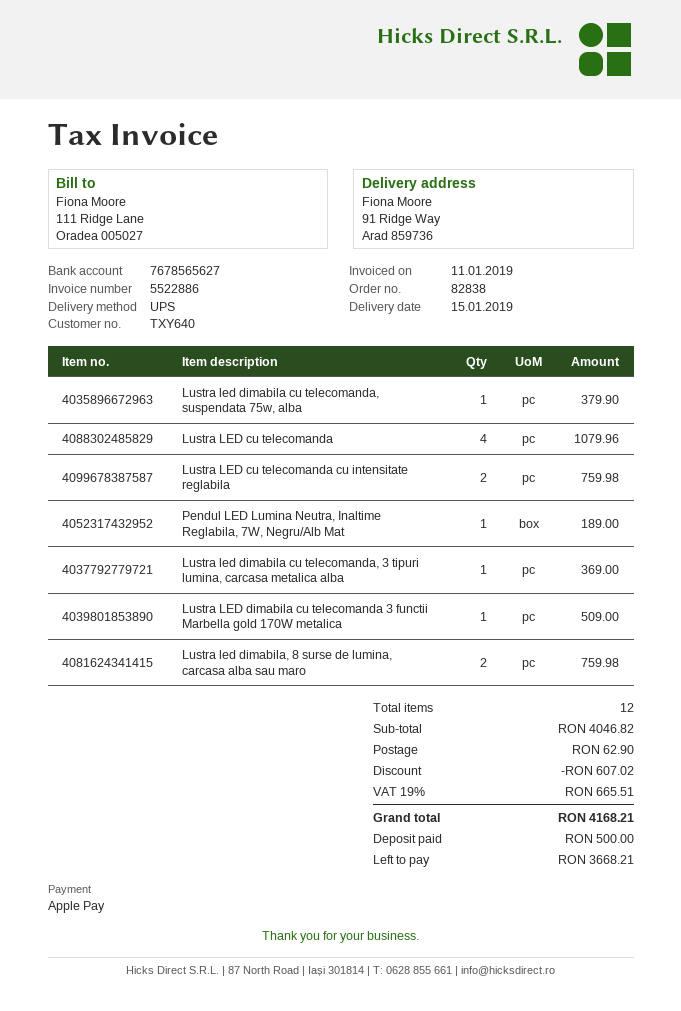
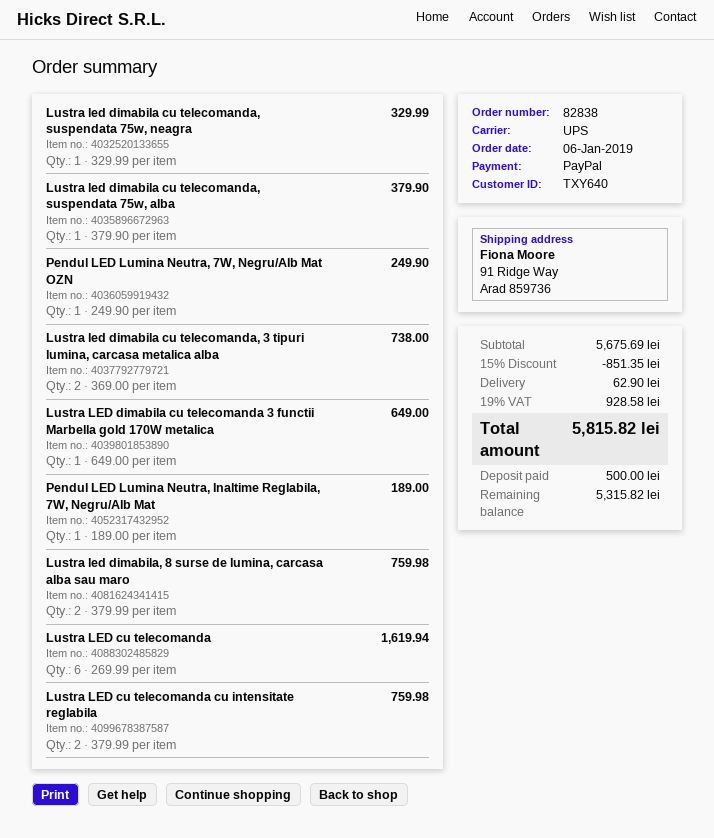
payment method: Apple Pay -> PayPal
Lustra LED cu telecomanda: 4 for 1079.96 -> 6 for 1619.94
Lustra led dimabila cu telecomanda, 3 tipuri lumina, carcasa metalica alba: 1 for 369.00 -> 2 for 738.00
Lustra LED dimabila cu telecomanda 3 functii Marbella gold 170W metalica: 1 for 509.00 -> 1 for 649.00
Lustra led dimabila cu telecomanda, suspendata 75w, neagra: none -> 1 for 329.99
Pendul LED Lumina Neutra, 7W, Negru/Alb Mat OZN: none -> 1 for 249.90
subtotal: 4046.82 -> 5675.69
discount: 607.02 -> 851.35
tax: 19% = 665.51 -> 19% = 928.58
total: 4168.21 -> 5815.82
balance: 3668.21 -> 5315.82

